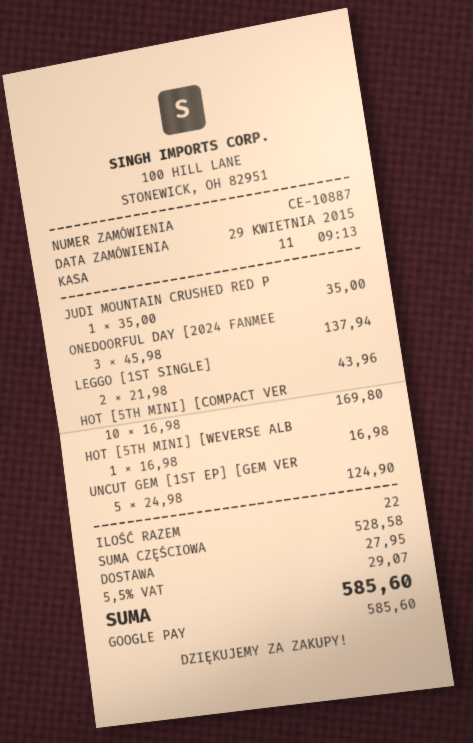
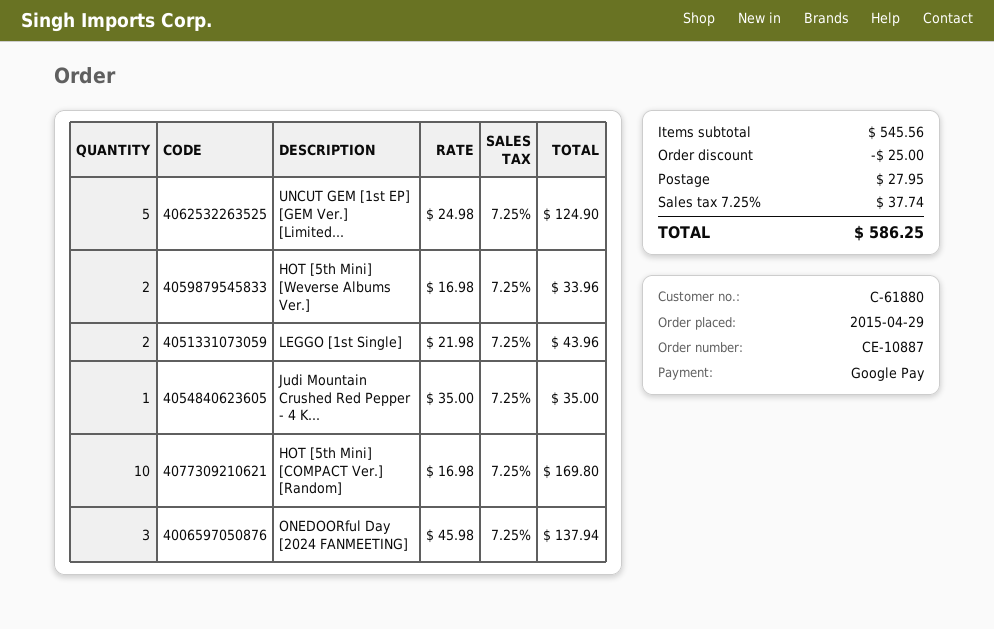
HOT [5TH MINI] [WEVERSE ALB: 1 x 16.98 = 16.98 -> 2 x 16.98 = 33.96
subtotal: 528.58 -> 545.56
discount: none -> 25.00
tax: 5.5% = 29.07 -> 7.25% = 37.74
total: 585.60 -> 586.25

